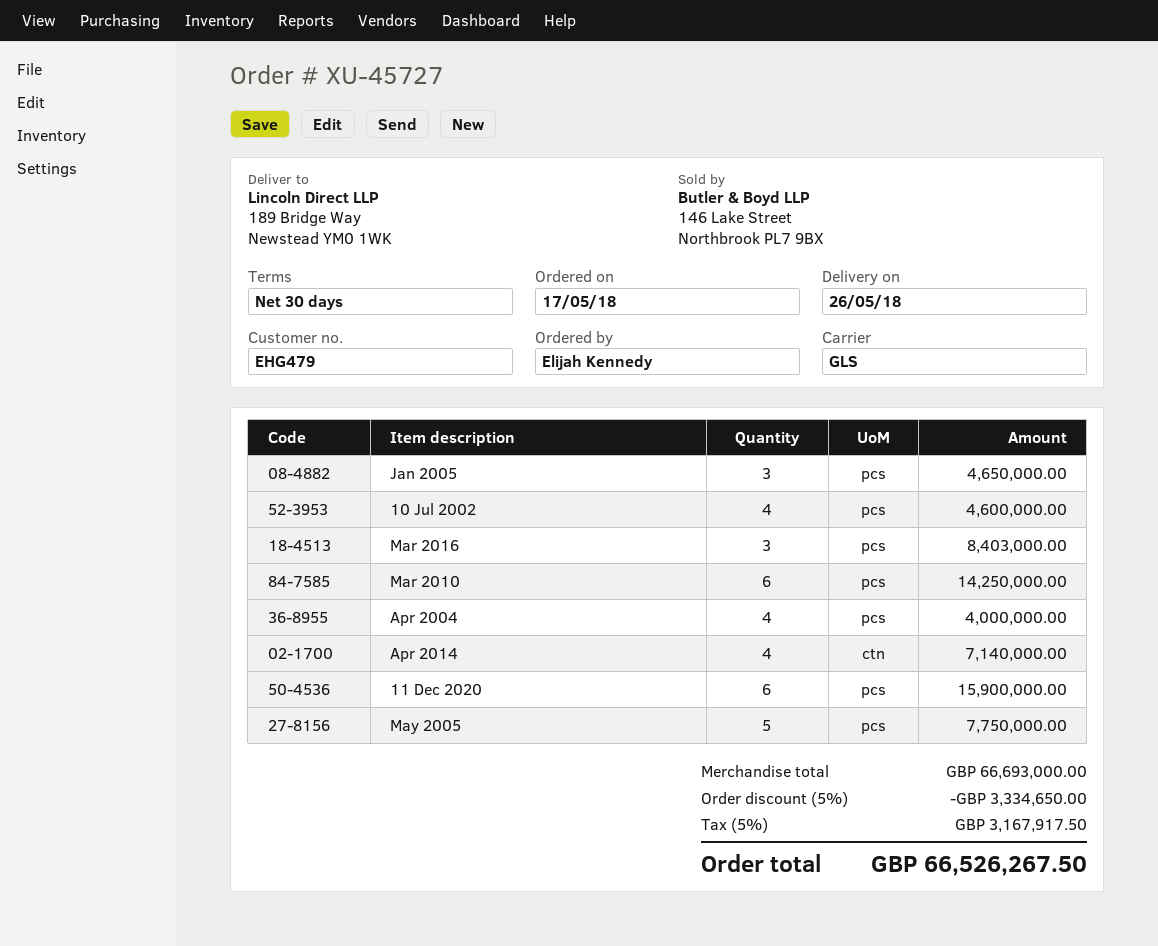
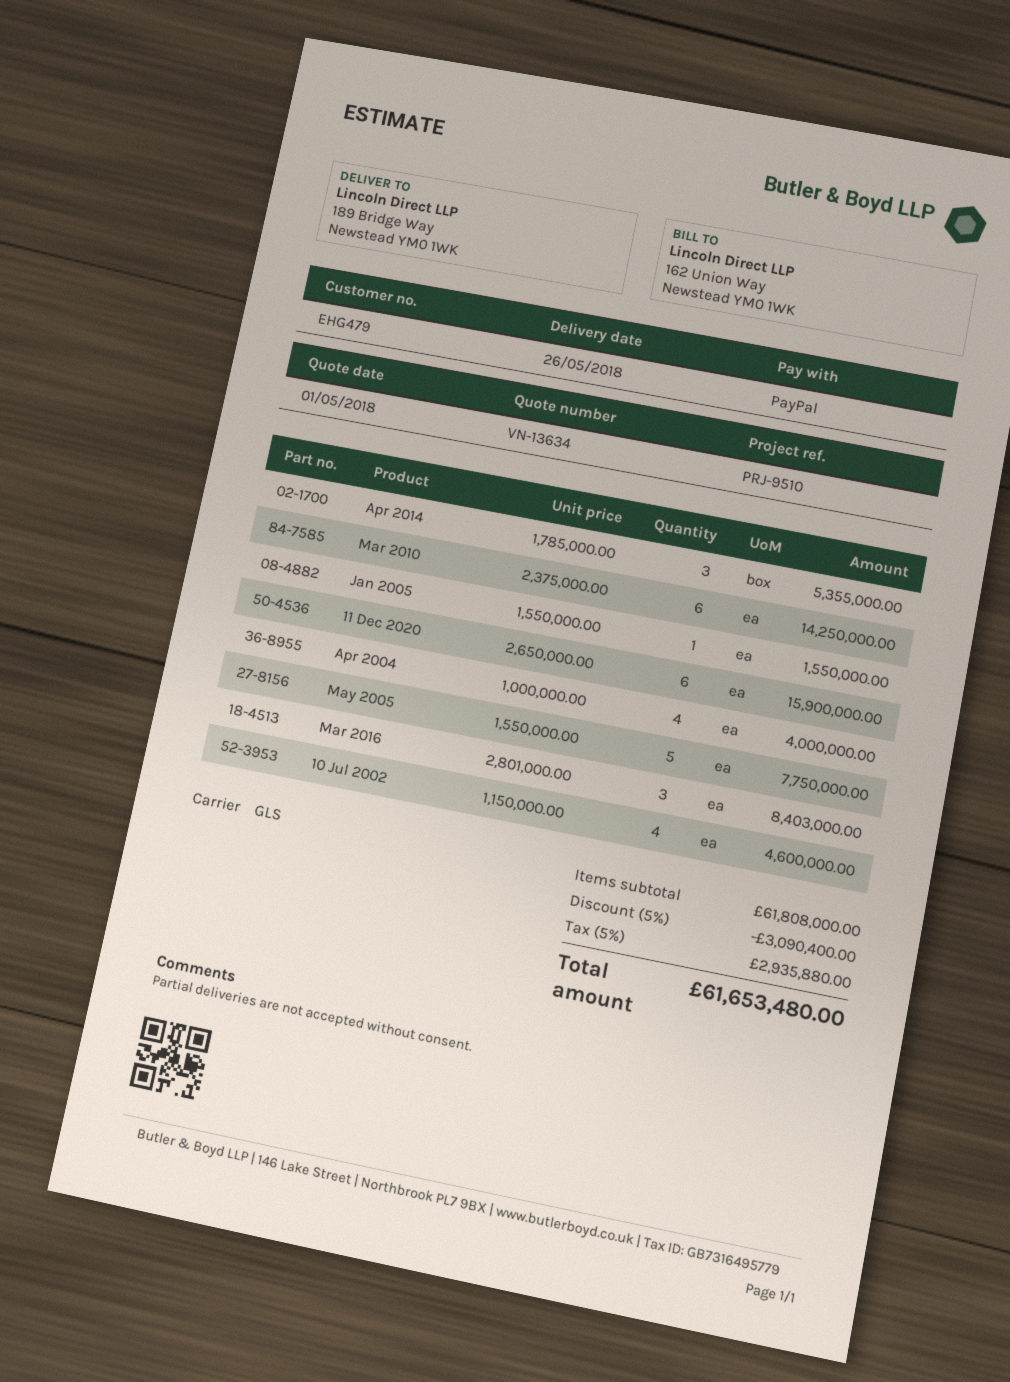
Jan 2005: 3 for 4650000.00 -> 1 for 1550000.00
Apr 2014: 4 for 7140000.00 -> 3 for 5355000.00
subtotal: 66693000.00 -> 61808000.00
discount: 5% = 3334650.00 -> 5% = 3090400.00
tax: 5% = 3167917.50 -> 5% = 2935880.00
total: 66526267.50 -> 61653480.00

